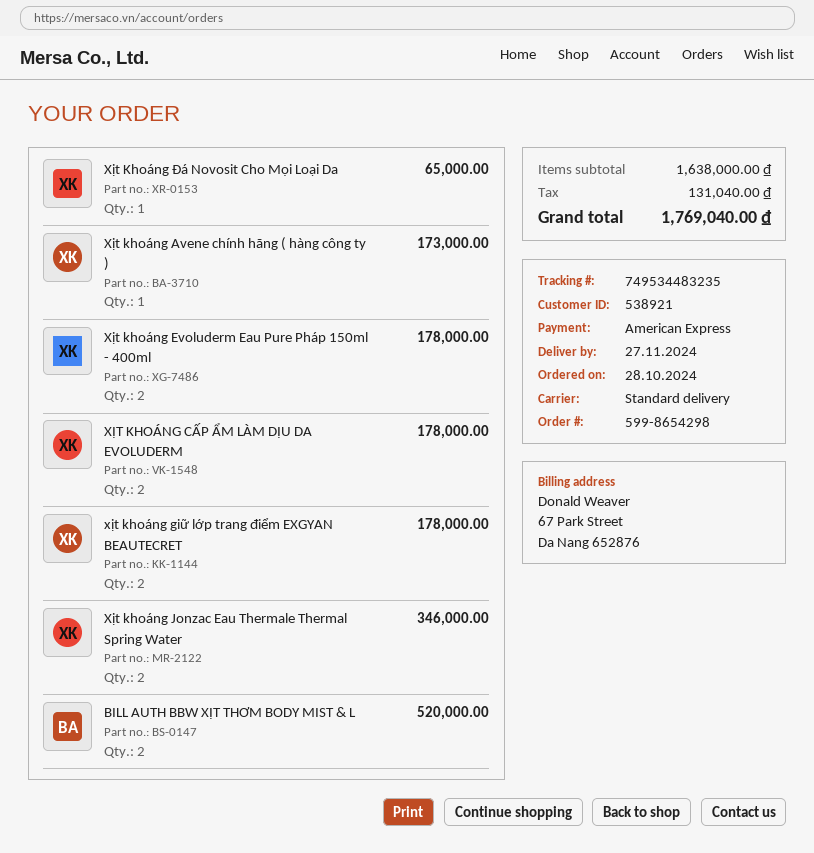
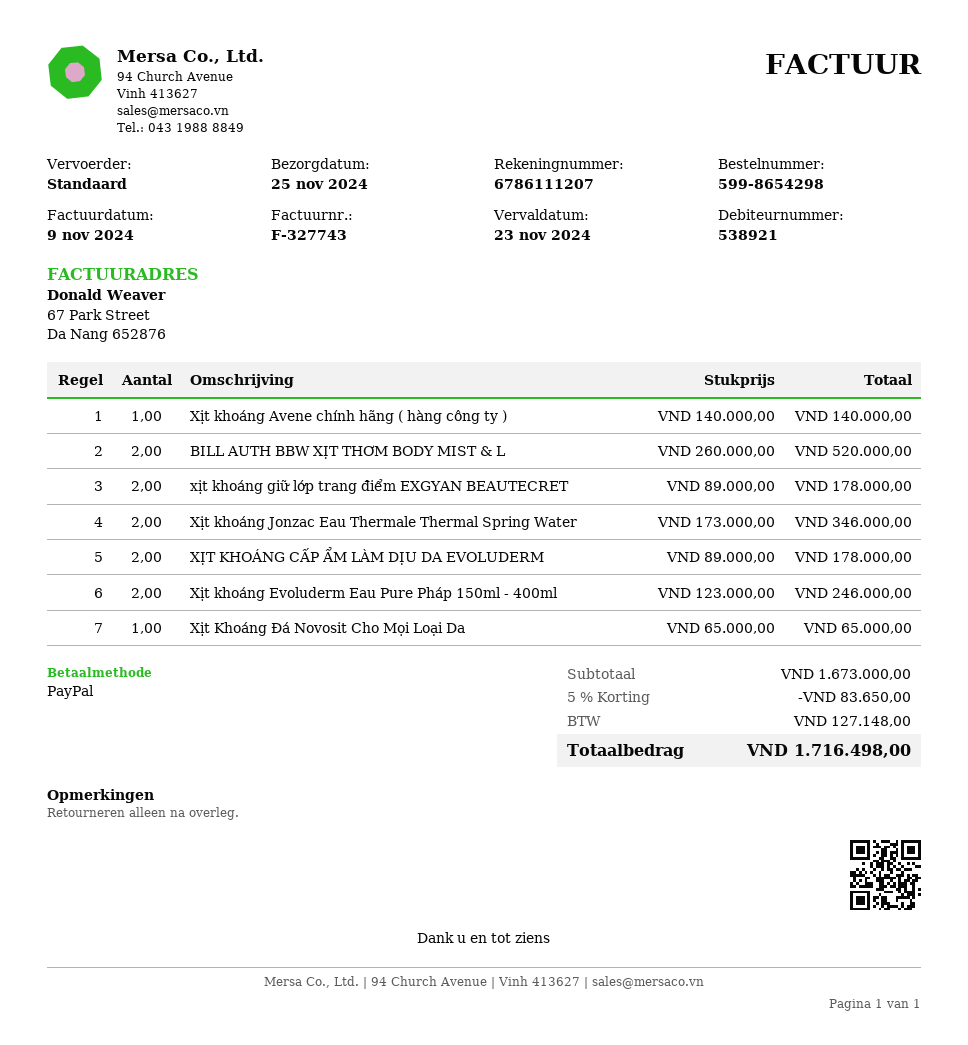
delivery date: 2024-11-27 -> 2024-11-25
payment method: American Express -> PayPal
Xịt khoáng Avene chính hãng ( hàng công ty ): 1 for 173000.00 -> 1 for 140000.00
Xịt khoáng Evoluderm Eau Pure Pháp 150ml - 400ml: 2 for 178000.00 -> 2 for 246000.00
subtotal: 1638000.00 -> 1673000.00
discount: none -> 5% = 83650.00
tax: 131040.00 -> 127148.00
total: 1769040.00 -> 1716498.00

